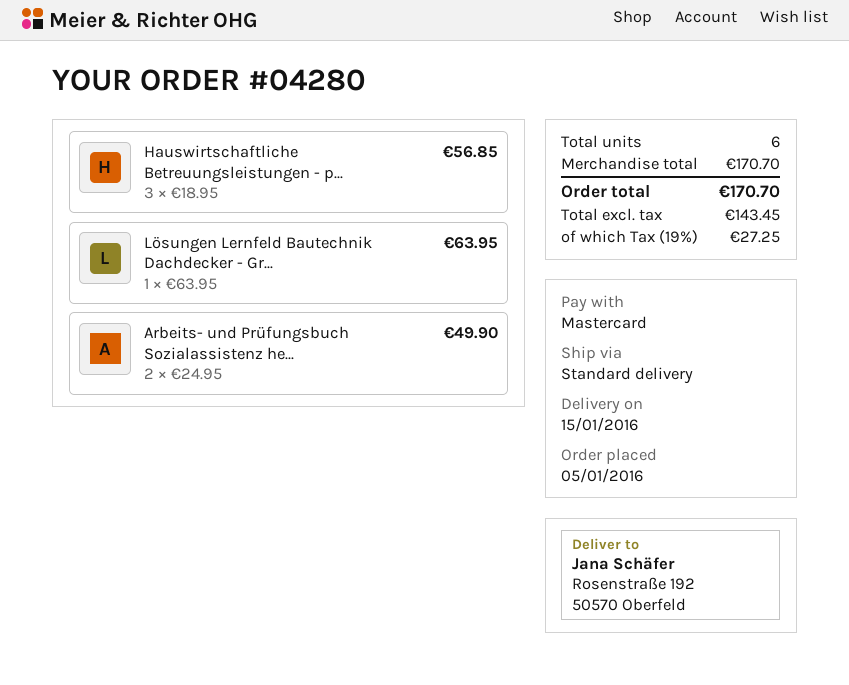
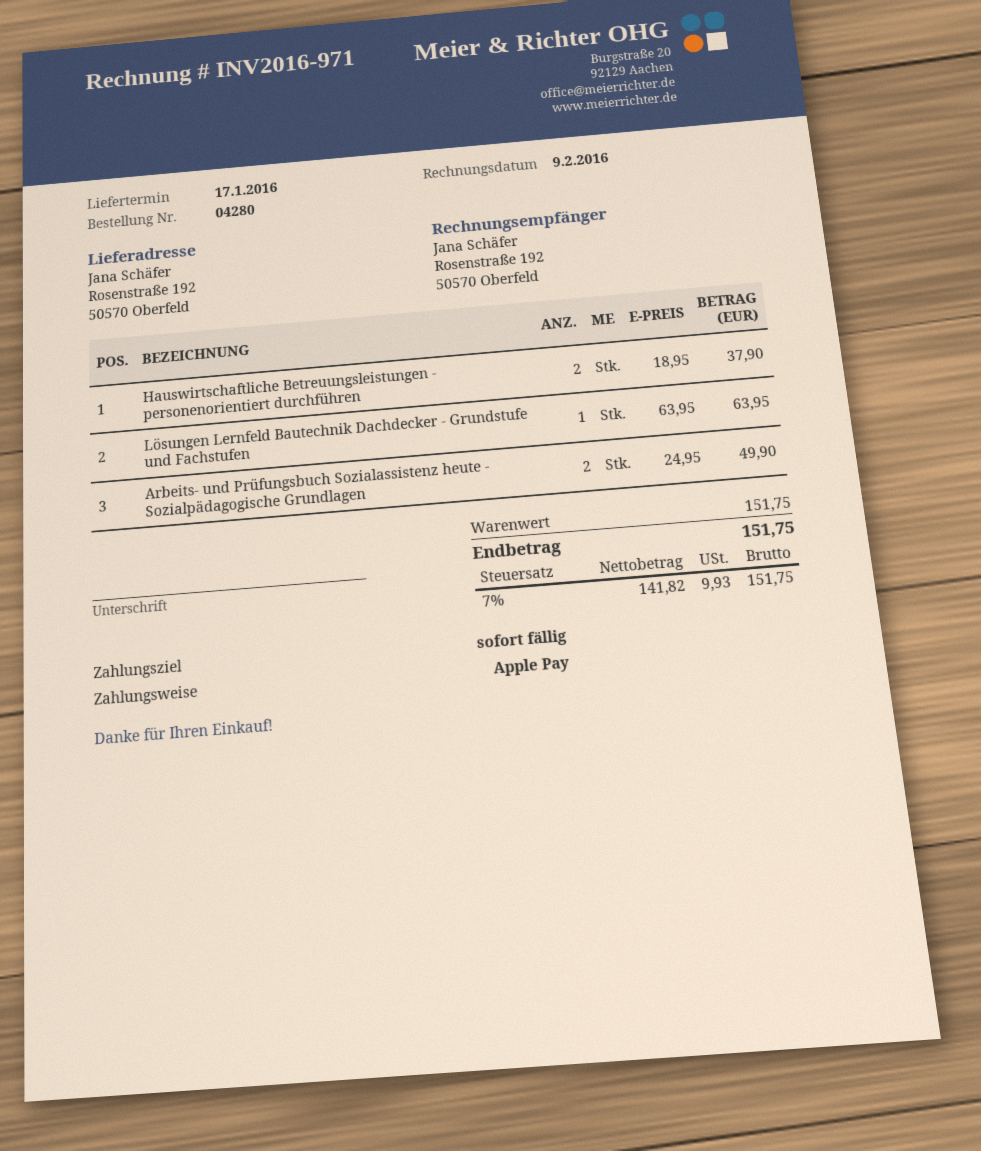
delivery date: 2016-01-15 -> 2016-01-17
payment method: Mastercard -> Apple Pay
Hauswirtschaftliche Betreuungsleistungen - p...: 3 x 18.95 = 56.85 -> 2 x 18.95 = 37.90
subtotal: 170.70 -> 151.75
net: 143.45 -> 141.82
tax: 19% = 27.25 -> 7% = 9.93
total: 170.70 -> 151.75

